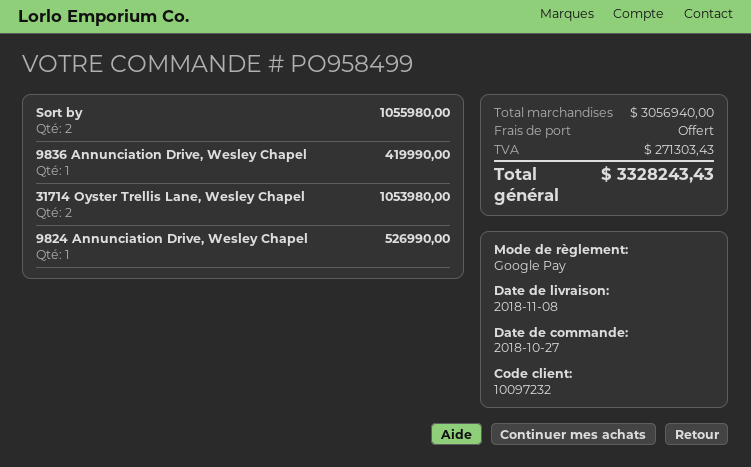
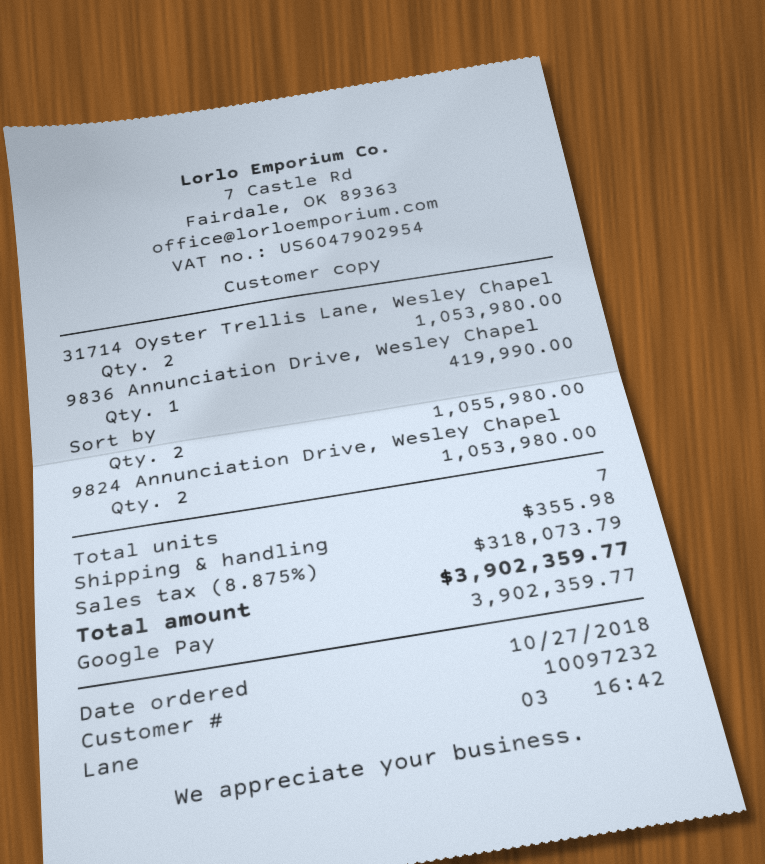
9824 Annunciation Drive, Wesley Chapel: 1 for 526990.00 -> 2 for 1053980.00
shipping: 0.00 -> 355.98
tax: 271303.43 -> 318073.79
total: 3328243.43 -> 3902359.77

